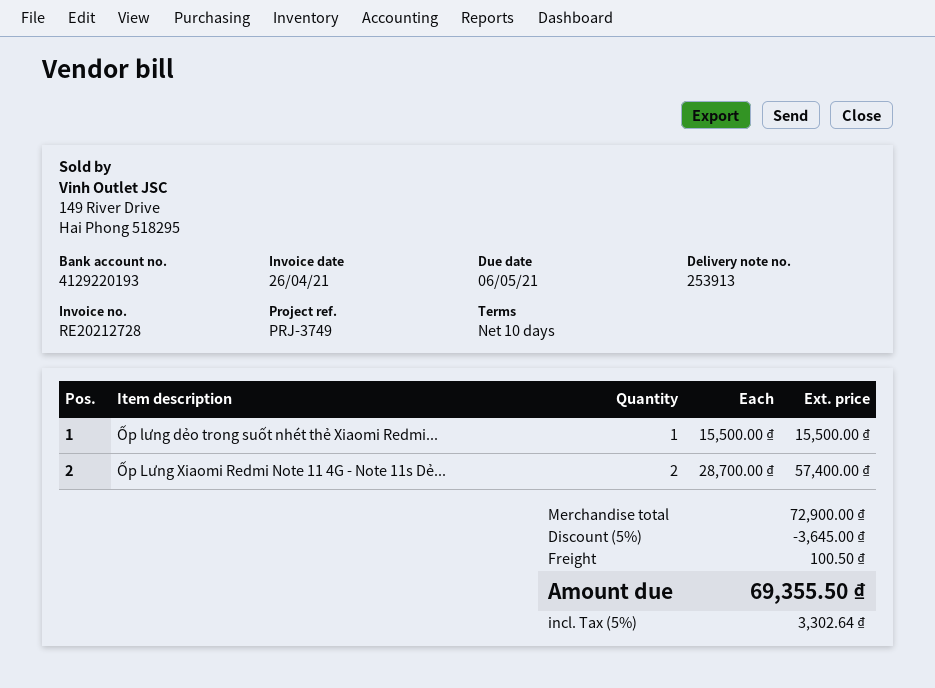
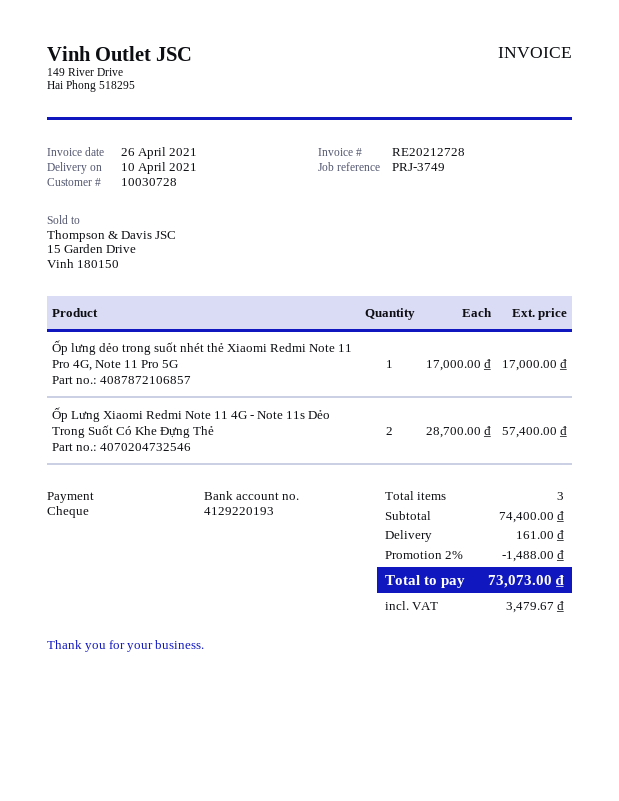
Ốp lưng dẻo trong suốt nhét thẻ Xiaomi Redmi...: 1 x 15500.00 = 15500.00 -> 1 x 17000.00 = 17000.00
subtotal: 72900.00 -> 74400.00
discount: 5% = 3645.00 -> 2% = 1488.00
shipping: 100.50 -> 161.00
tax: 3302.64 -> 3479.67
total: 69355.50 -> 73073.00

